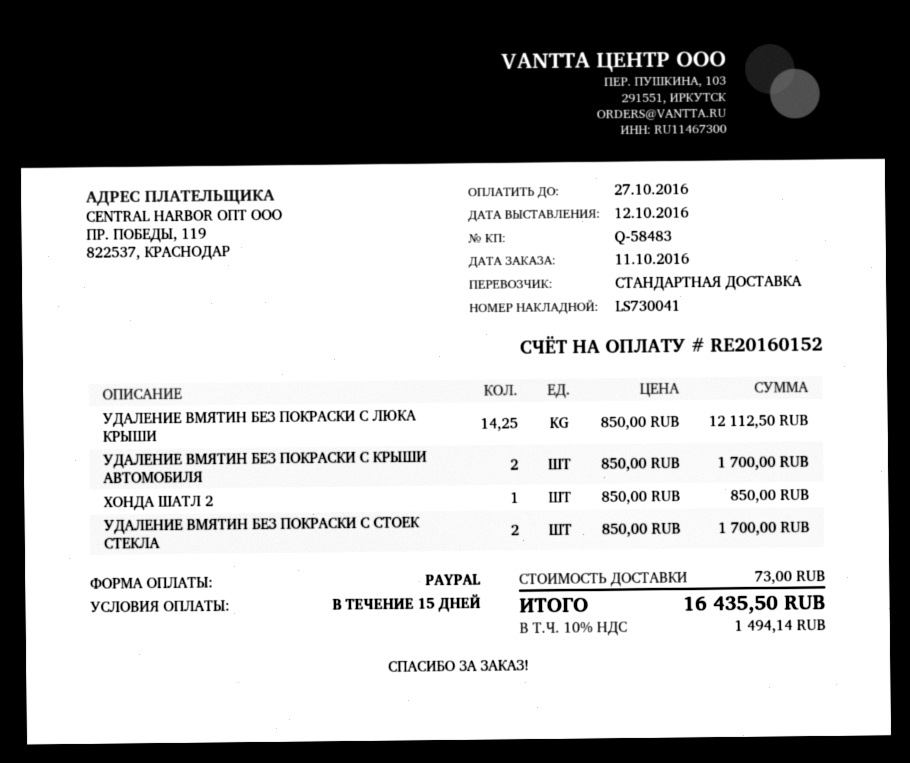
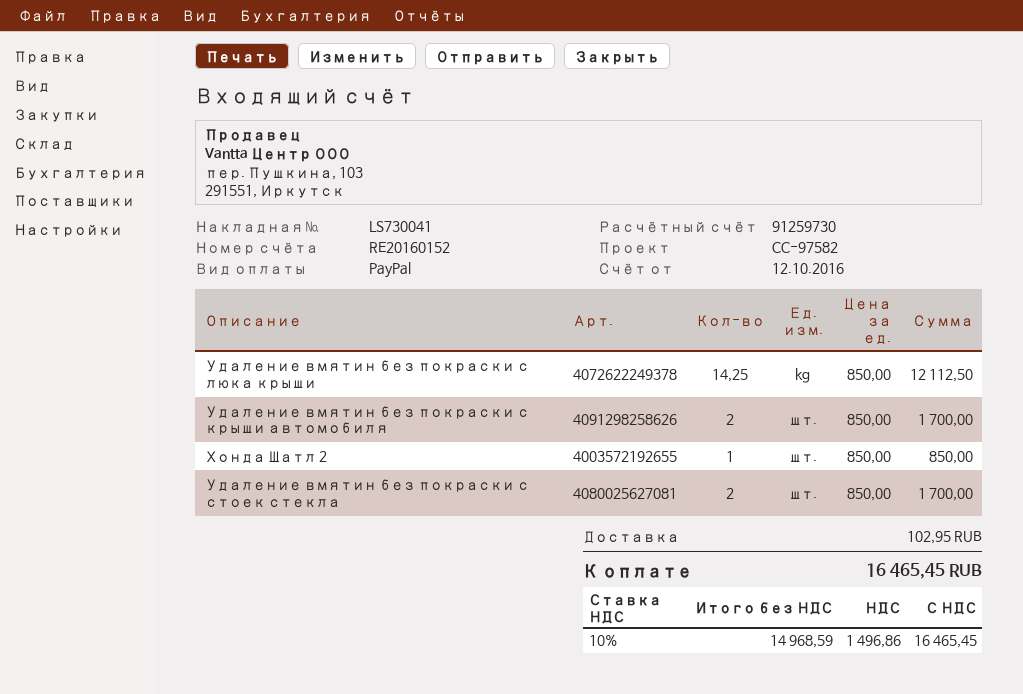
shipping: 73.00 -> 102.95
tax: 10% = 1494.14 -> 10% = 1496.86
total: 16435.50 -> 16465.45

